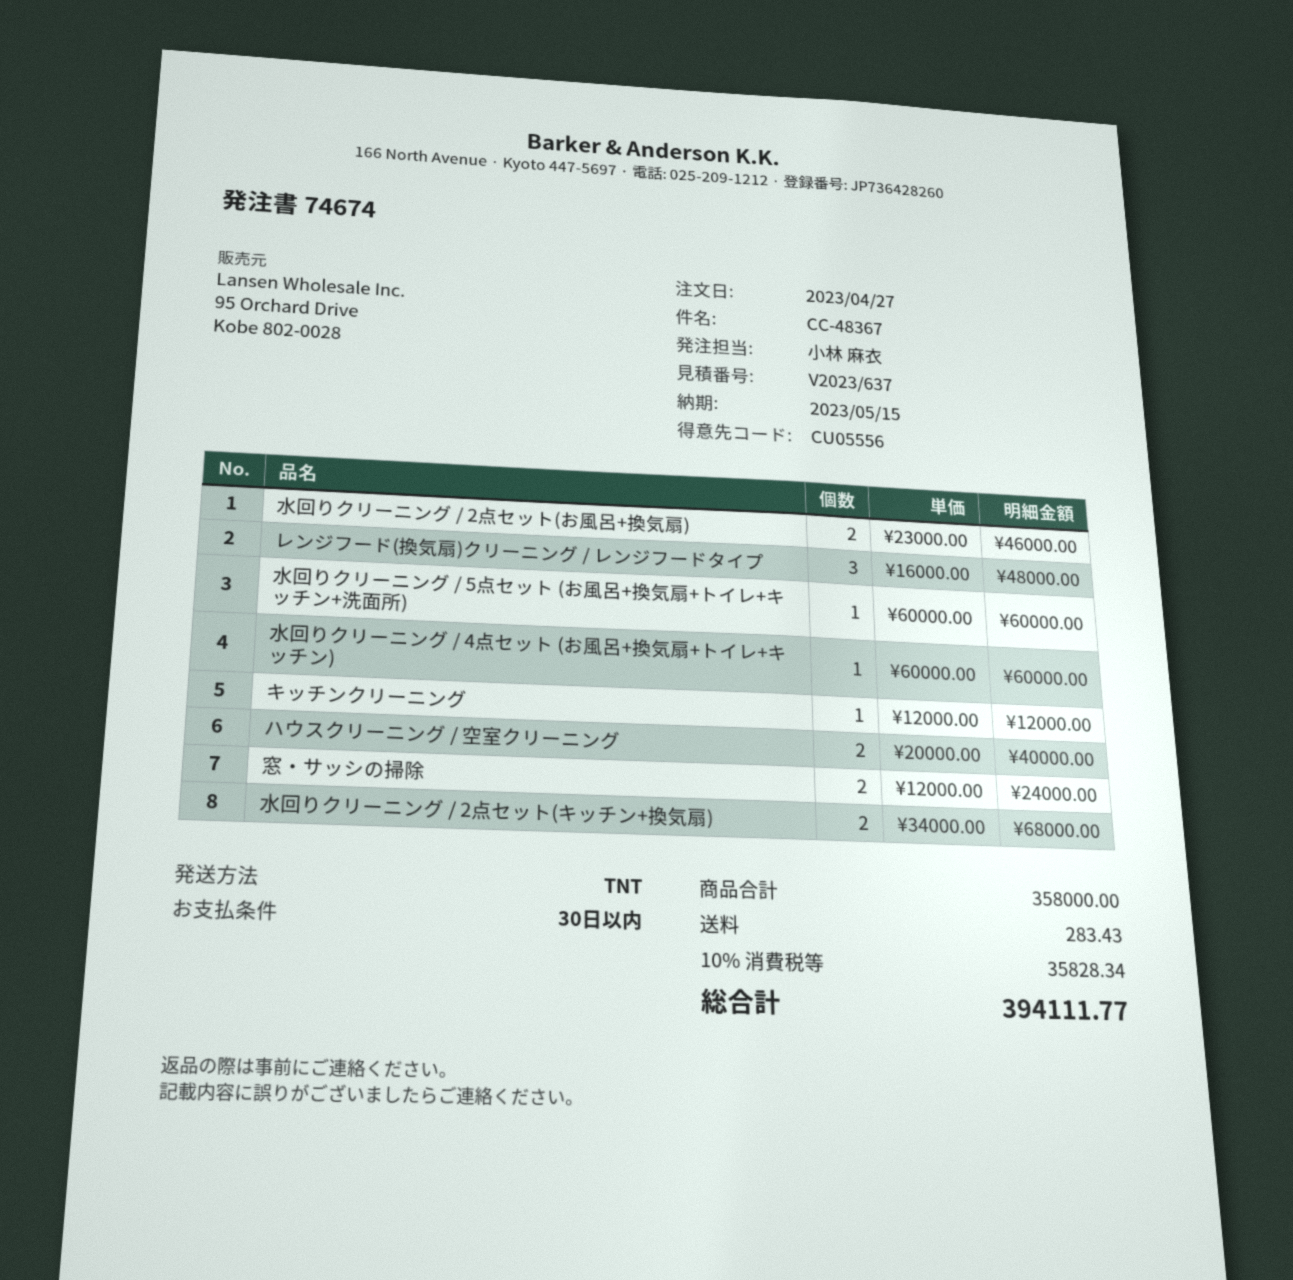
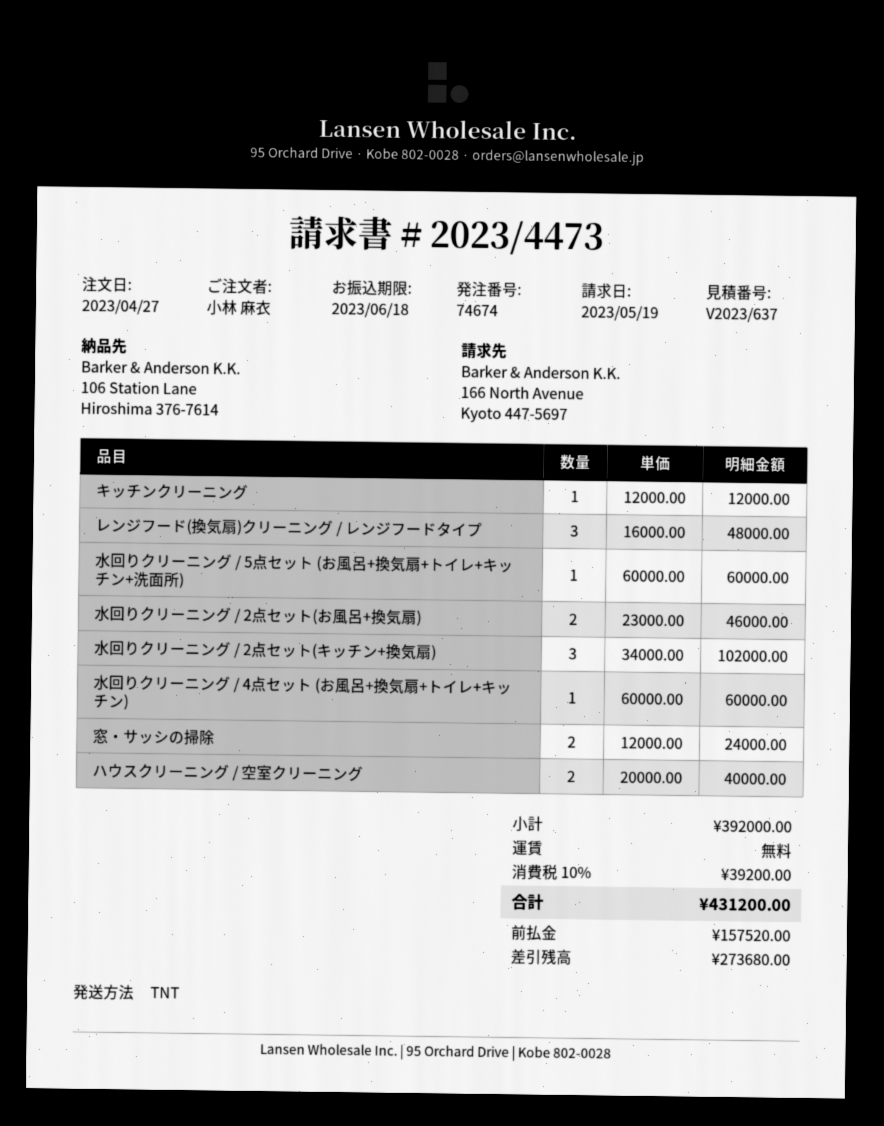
水回りクリーニング / 2点セット(キッチン+換気扇): 2 x 34000.00 = 68000.00 -> 3 x 34000.00 = 102000.00
subtotal: 358000.00 -> 392000.00
shipping: 283.43 -> 0.00
tax: 10% = 35828.34 -> 10% = 39200.00
total: 394111.77 -> 431200.00

